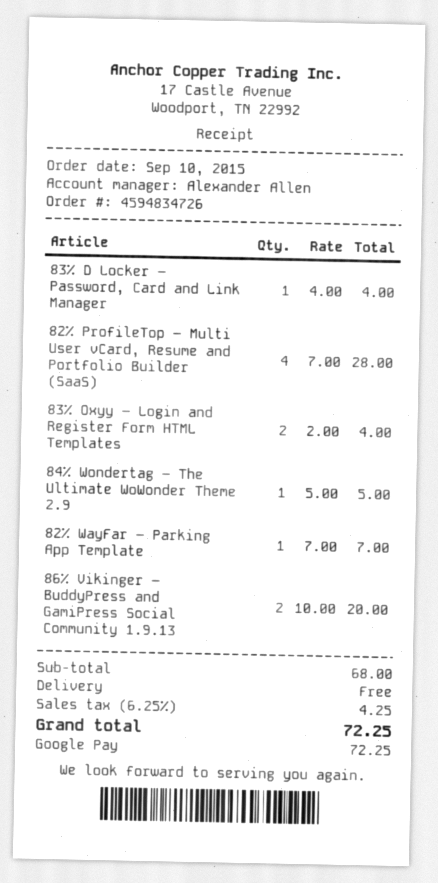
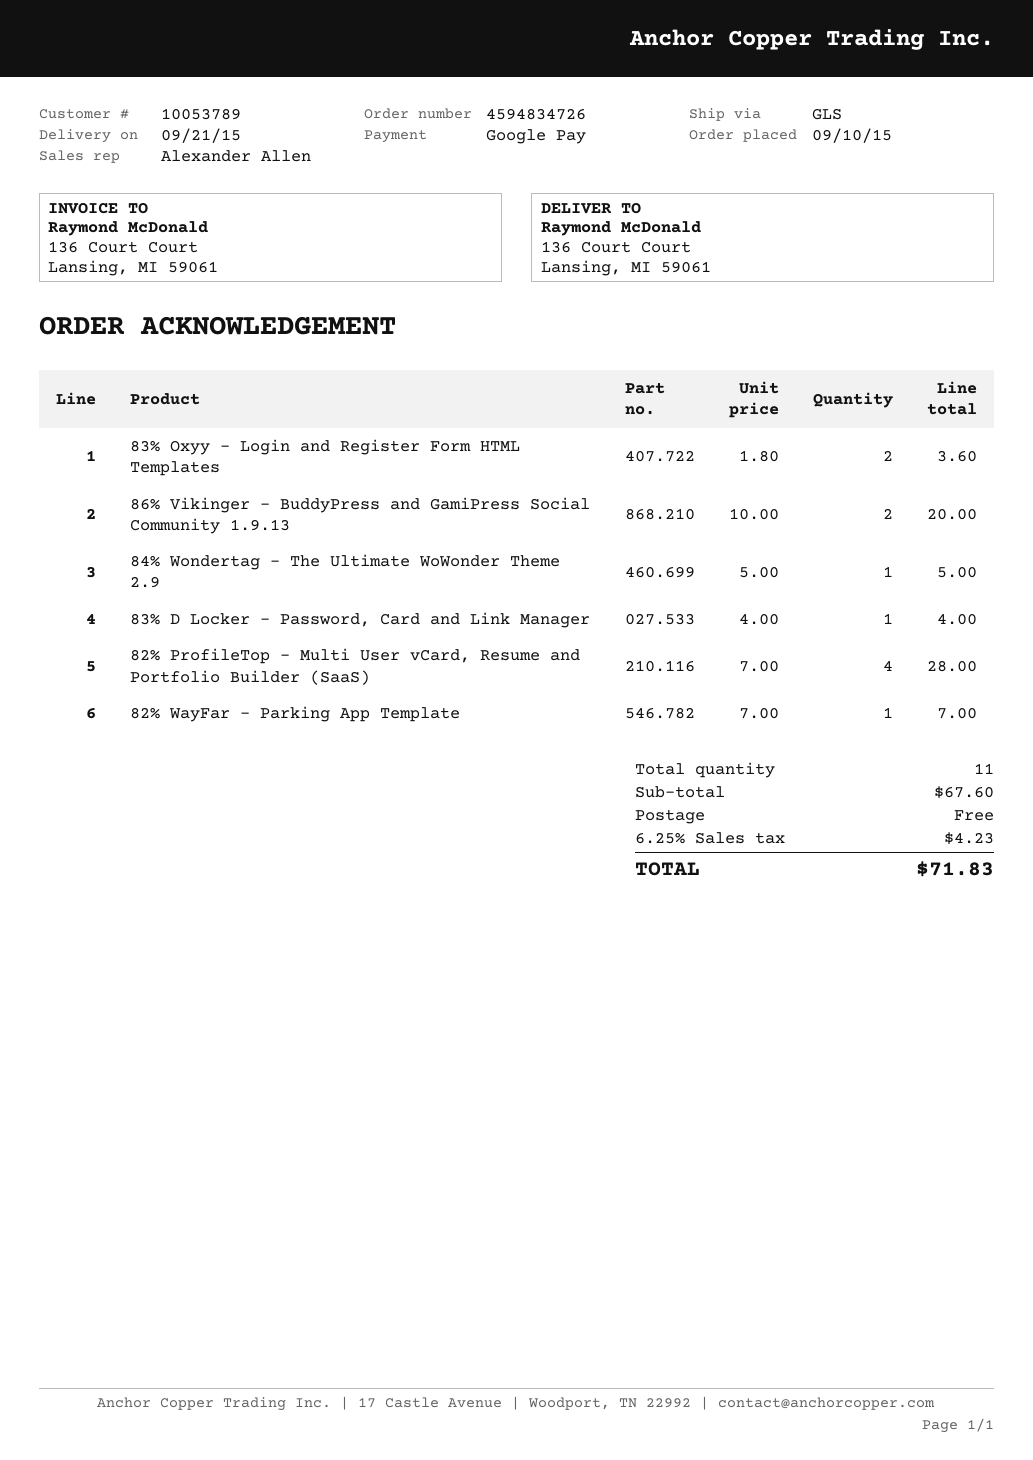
83% Oxyy – Login and Register Form HTML Templates: 2 x 2.00 = 4.00 -> 2 x 1.80 = 3.60
subtotal: 68.00 -> 67.60
tax: 6.25% = 4.25 -> 6.25% = 4.23
total: 72.25 -> 71.83

